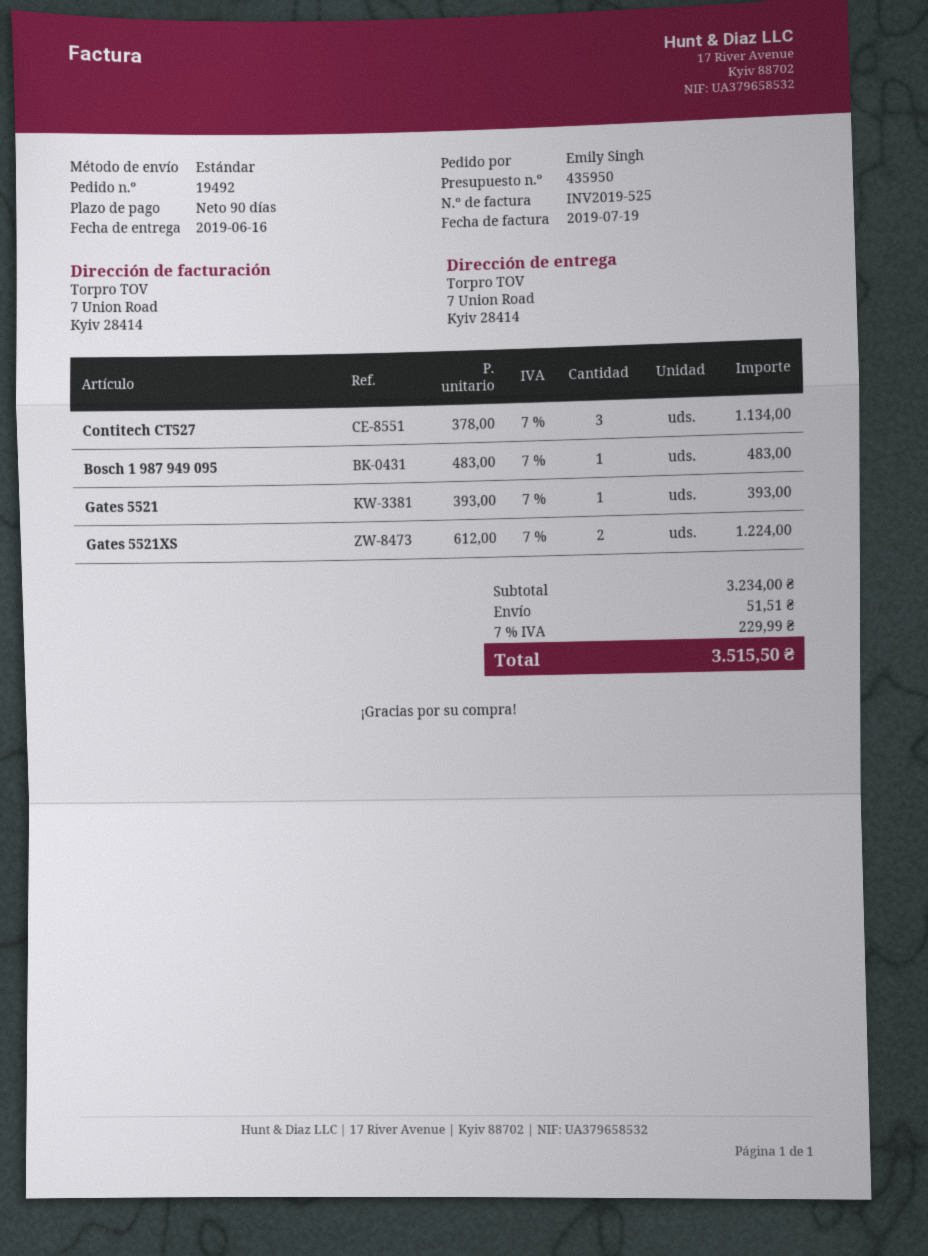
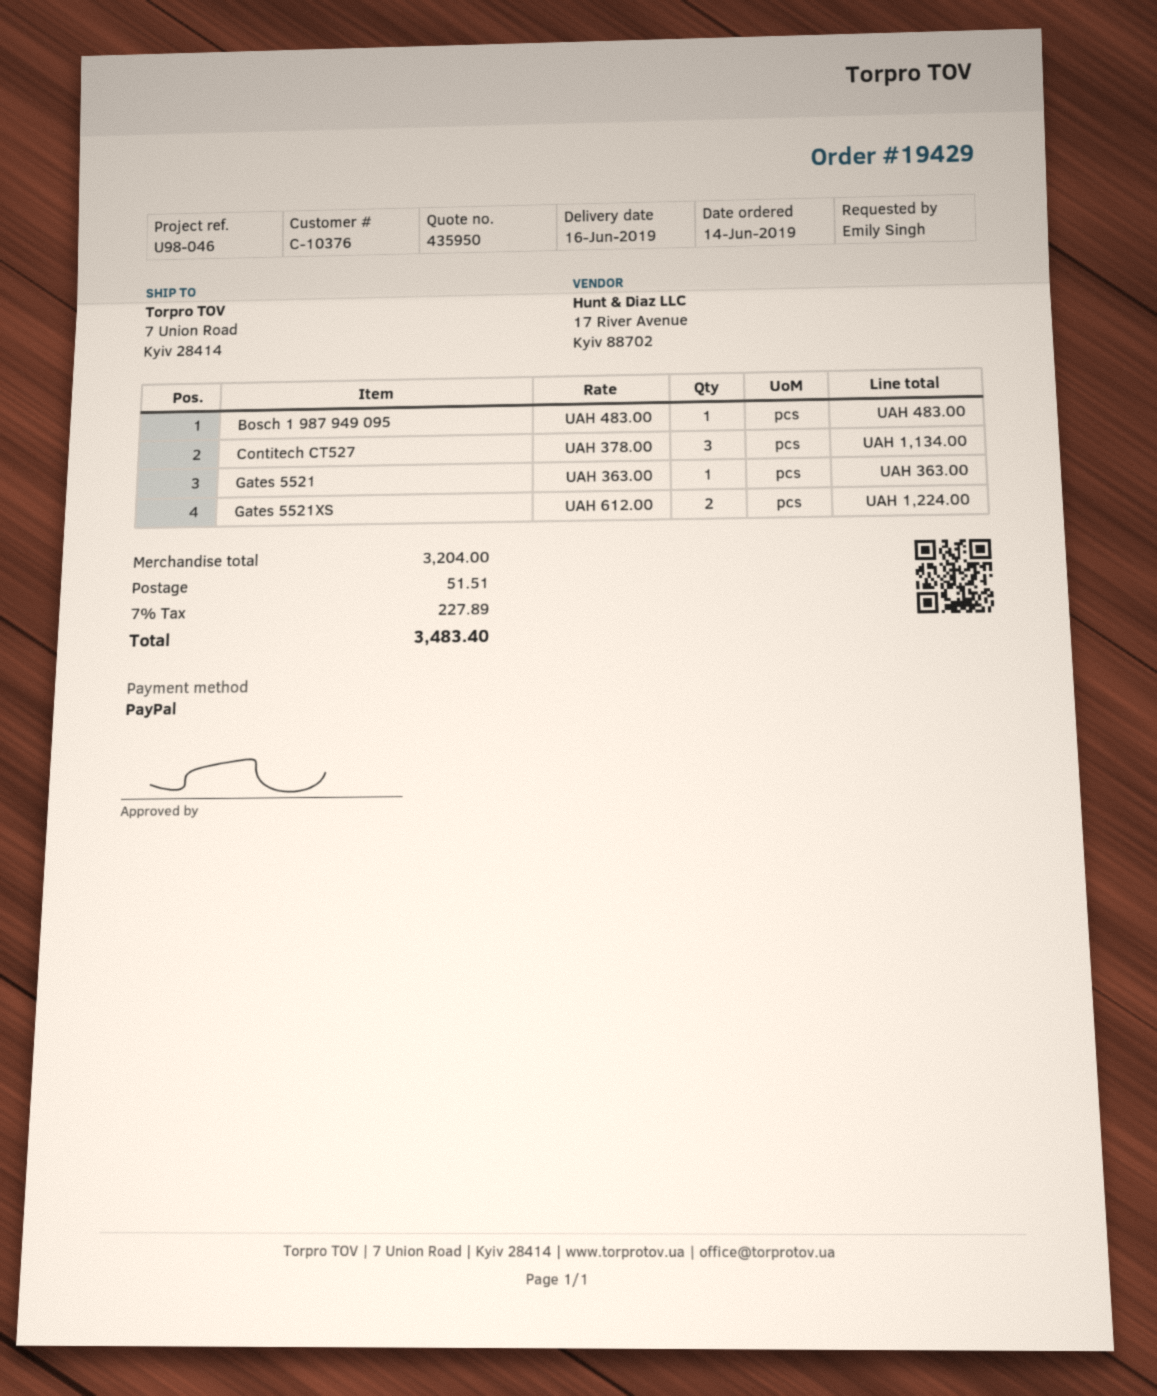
order number: 19492 -> 19429
Gates 5521: 1 x 393.00 = 393.00 -> 1 x 363.00 = 363.00
subtotal: 3234.00 -> 3204.00
tax: 7% = 229.99 -> 7% = 227.89
total: 3515.50 -> 3483.40

